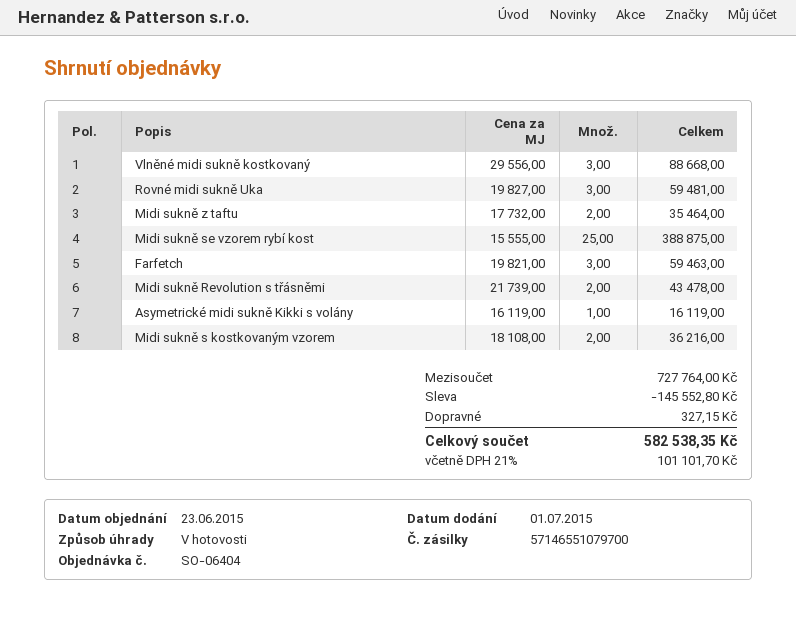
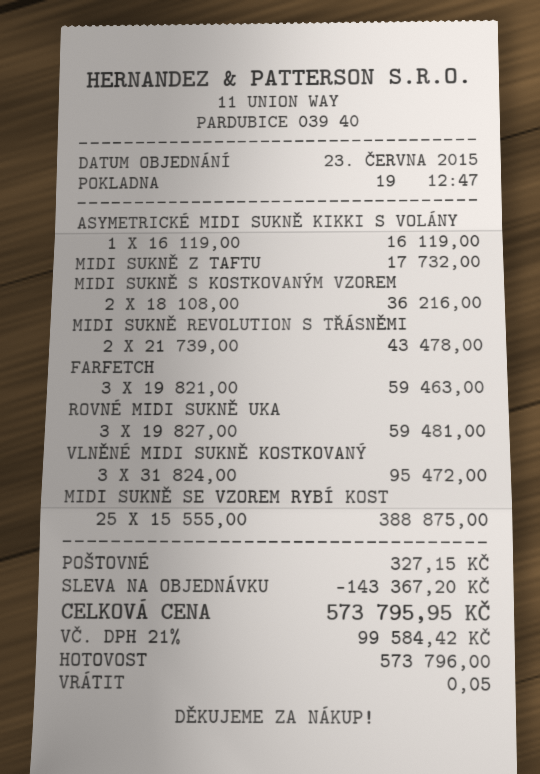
Vlněné midi sukně kostkovaný: 3 x 29556.00 = 88668.00 -> 3 x 31824.00 = 95472.00
Midi sukně z taftu: 2 x 17732.00 = 35464.00 -> 1 x 17732.00 = 17732.00
discount: 145552.80 -> 143367.20
tax: 21% = 101101.70 -> 21% = 99584.42
total: 582538.35 -> 573795.95

